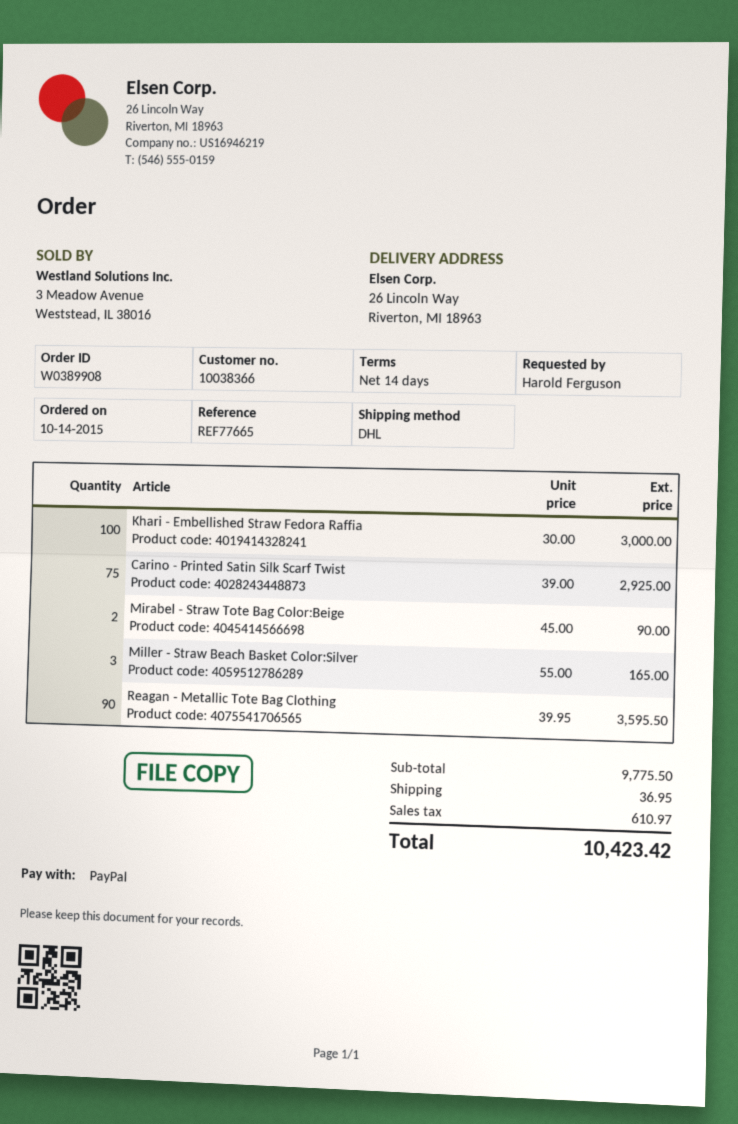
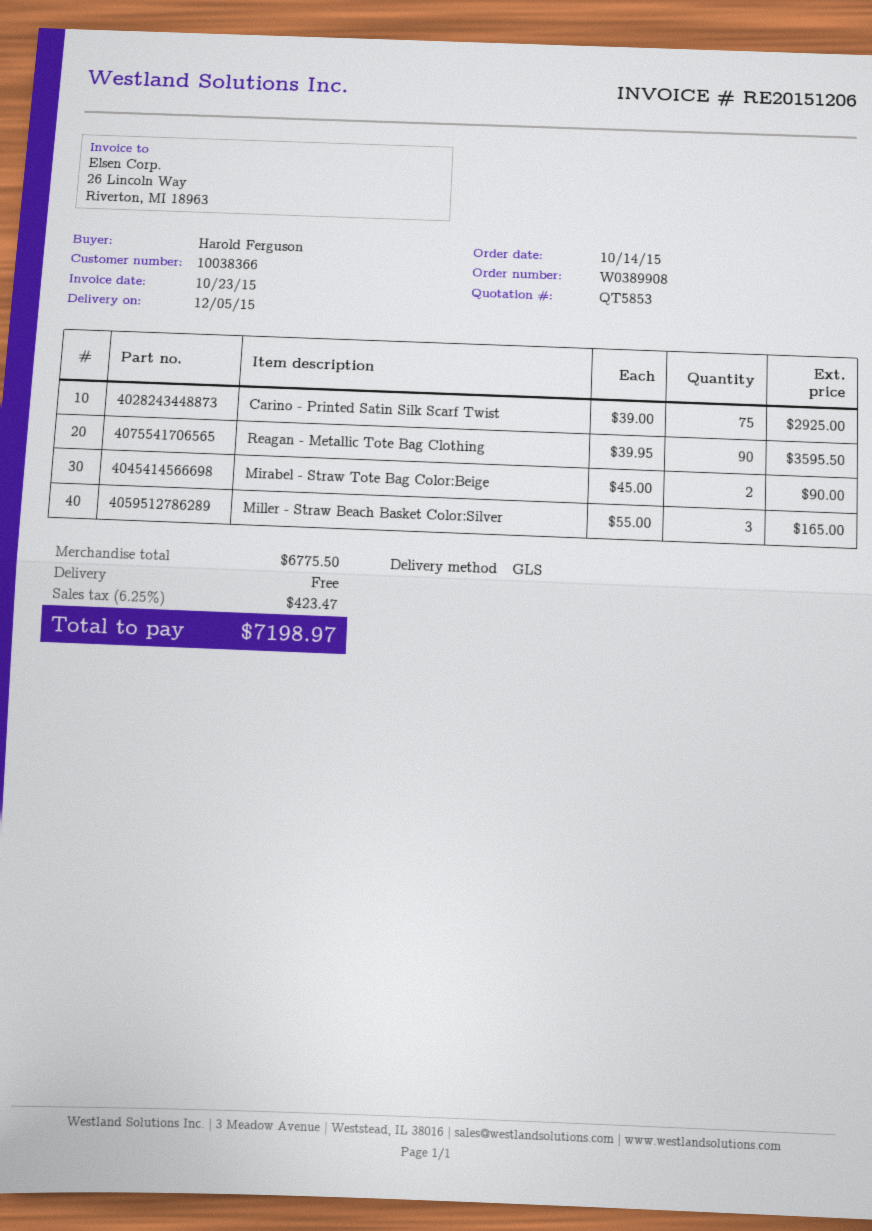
shipping method: DHL -> GLS
Khari - Embellished Straw Fedora Raffia: 100 x 30.00 = 3000.00 -> none
subtotal: 9775.50 -> 6775.50
shipping: 36.95 -> 0.00
tax: 610.97 -> 423.47
total: 10423.42 -> 7198.97

